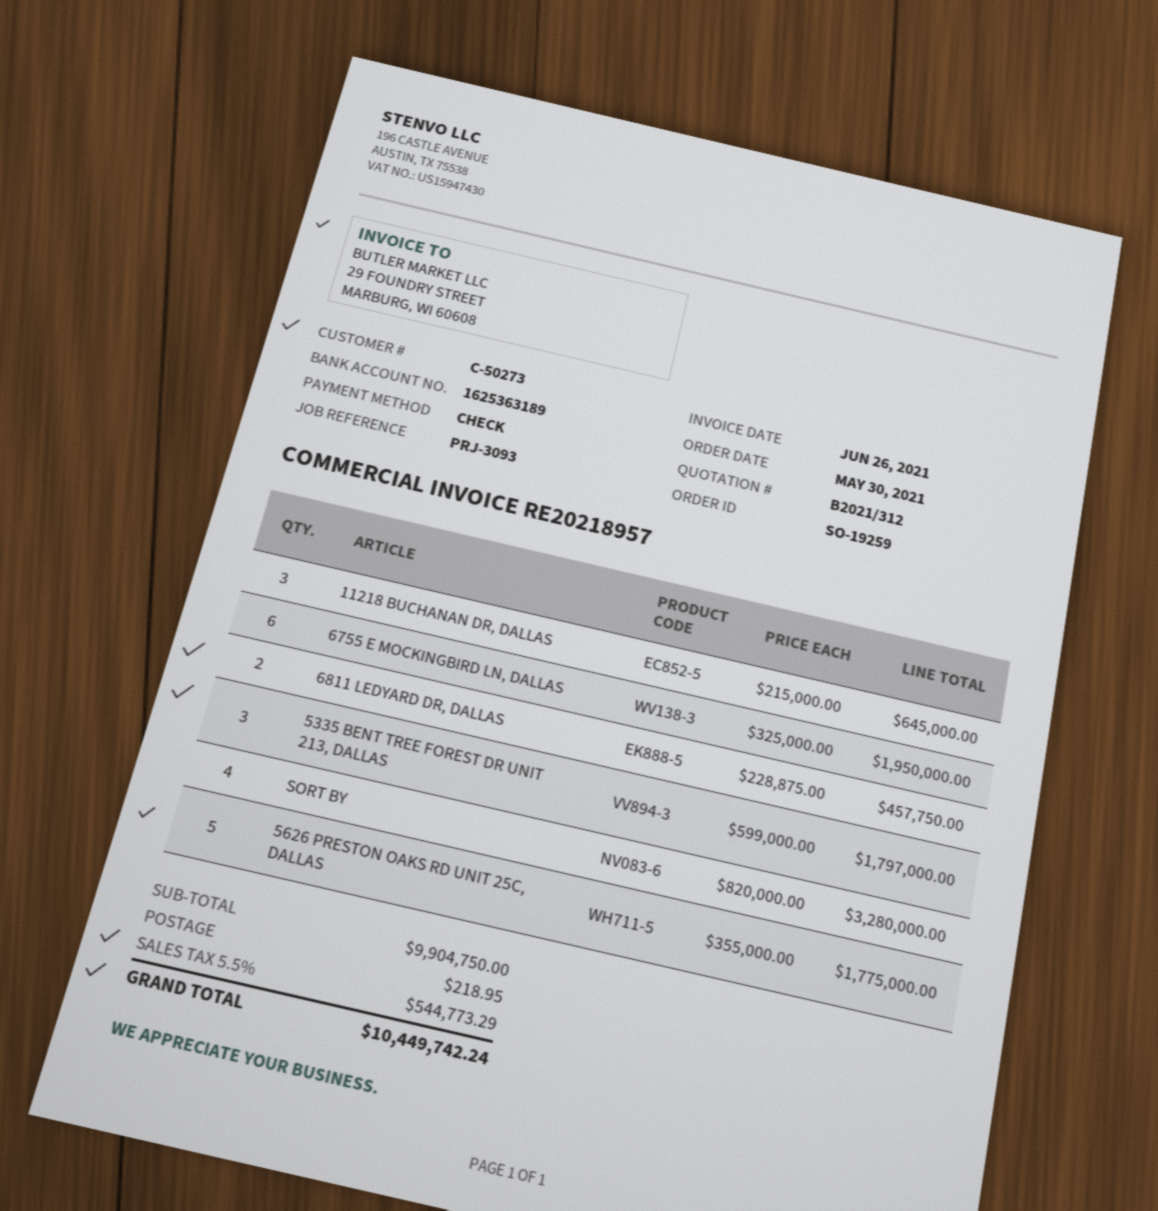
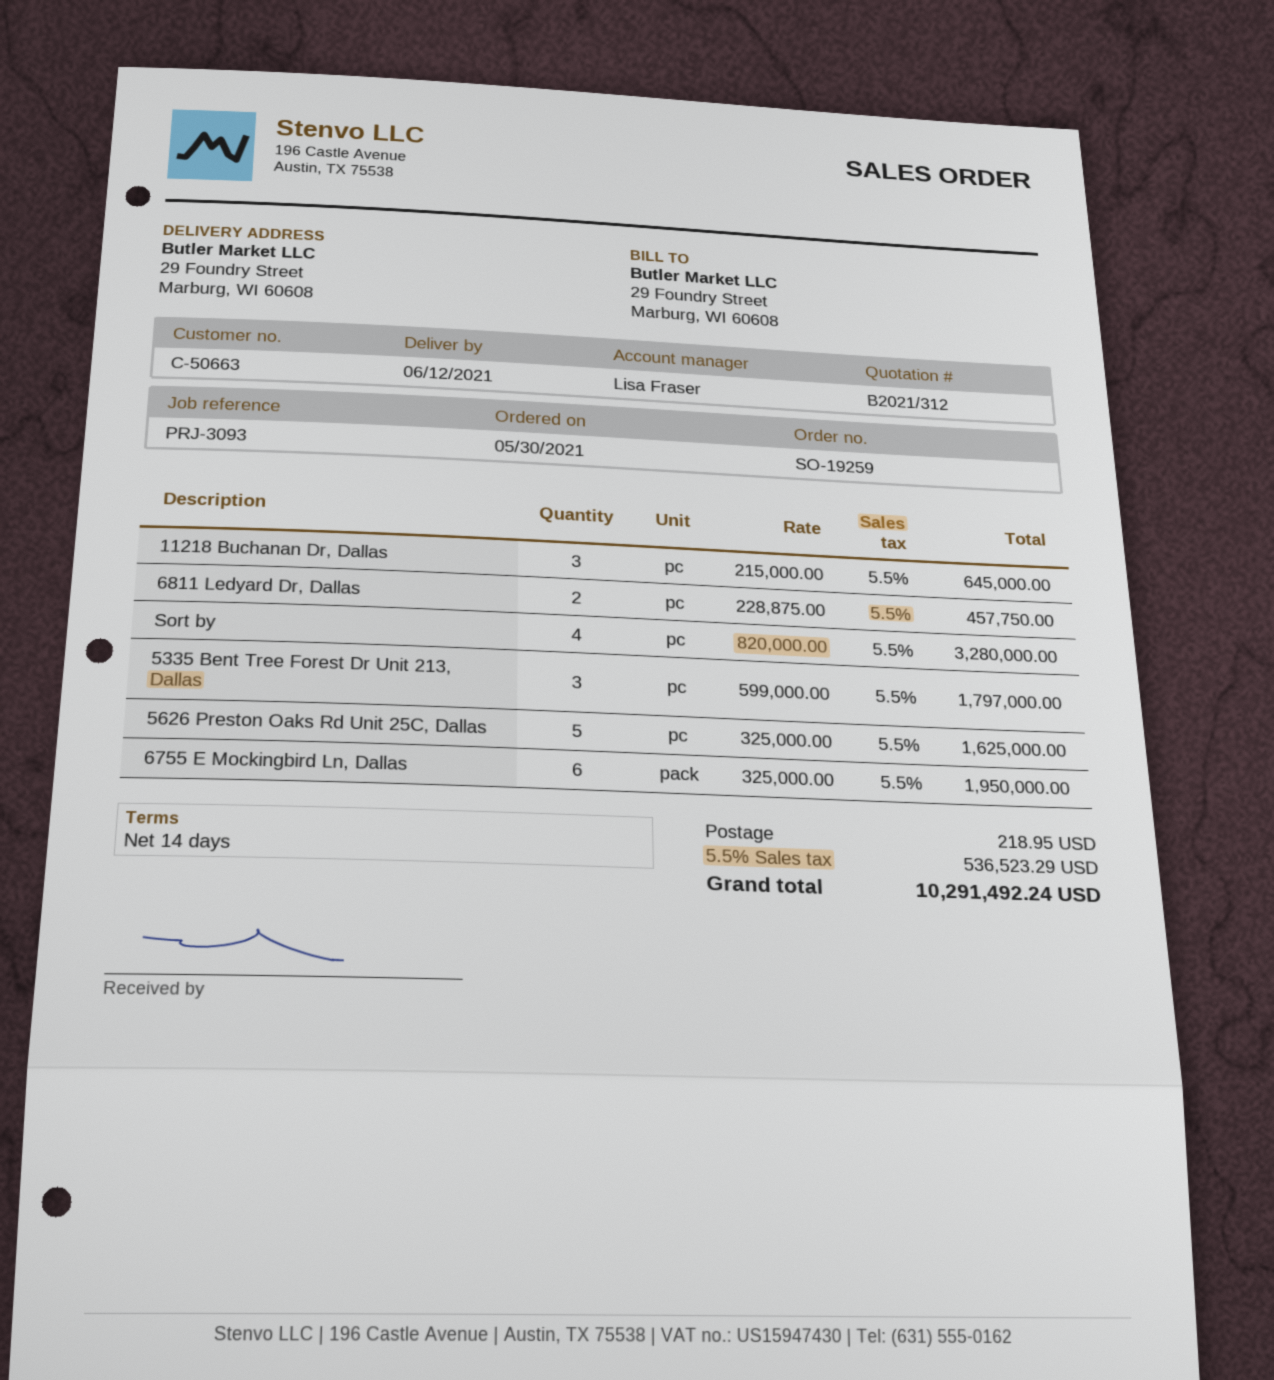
customer number: C-50273 -> C-50663
5626 PRESTON OAKS RD UNIT 25C, DALLAS: 5 x 355000.00 = 1775000.00 -> 5 x 325000.00 = 1625000.00
tax: 5.5% = 544773.29 -> 5.5% = 536523.29
total: 10449742.24 -> 10291492.24

